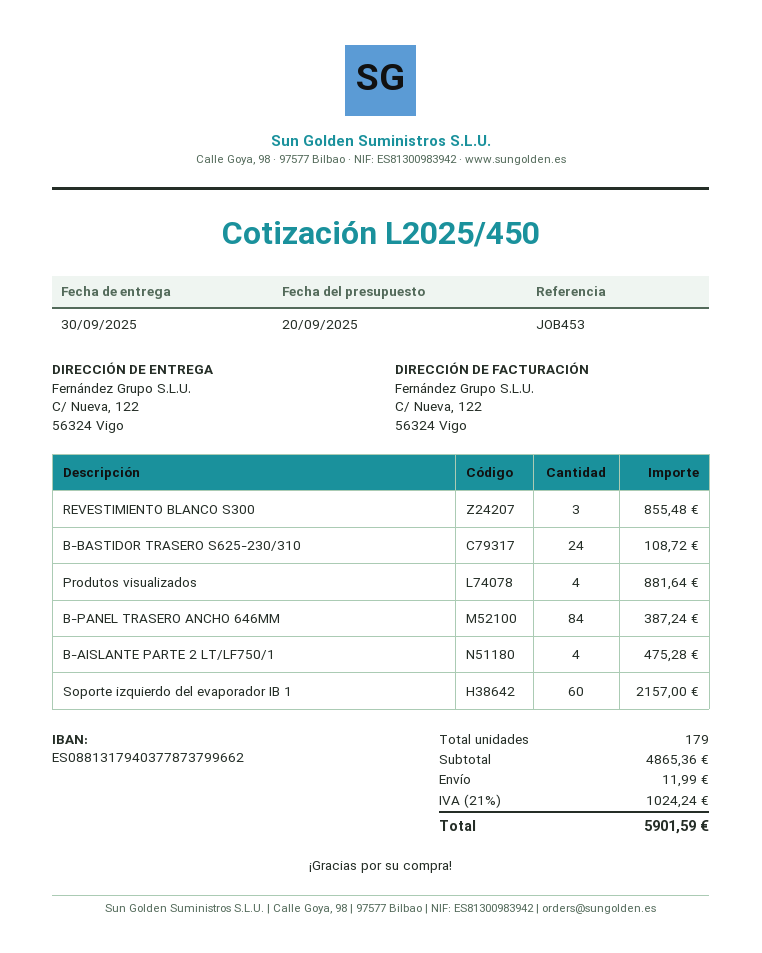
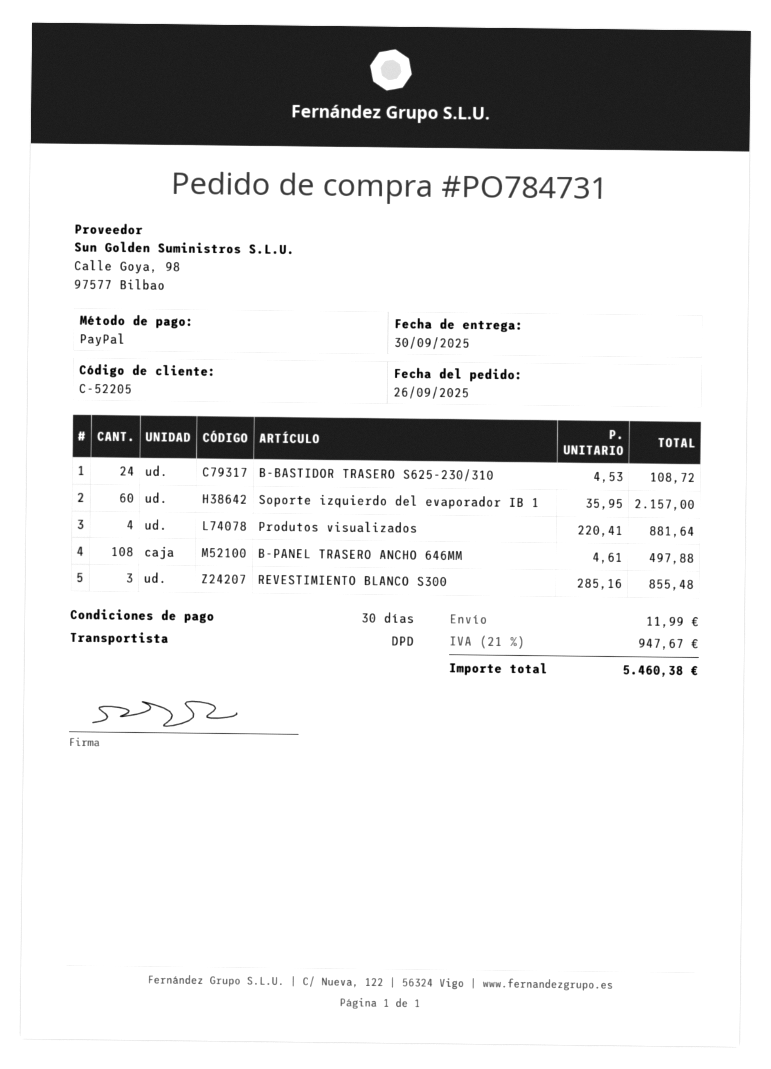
B-PANEL TRASERO ANCHO 646MM: 84 for 387.24 -> 108 for 497.88
B-AISLANTE PARTE 2 LT/LF750/1: 4 for 475.28 -> none
tax: 21% = 1024.24 -> 21% = 947.67
total: 5901.59 -> 5460.38

